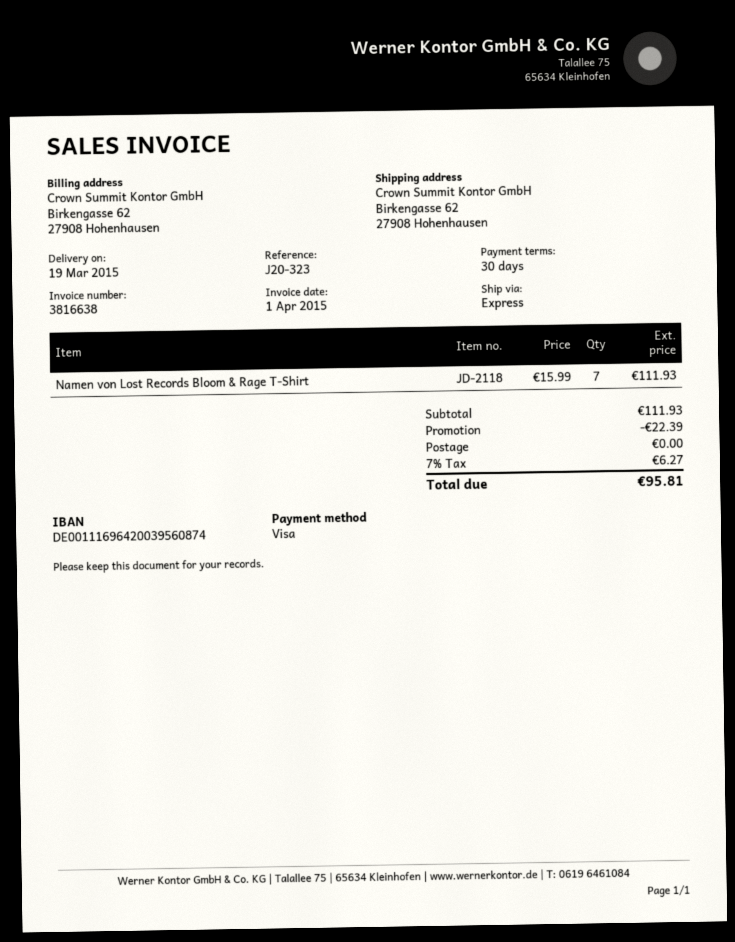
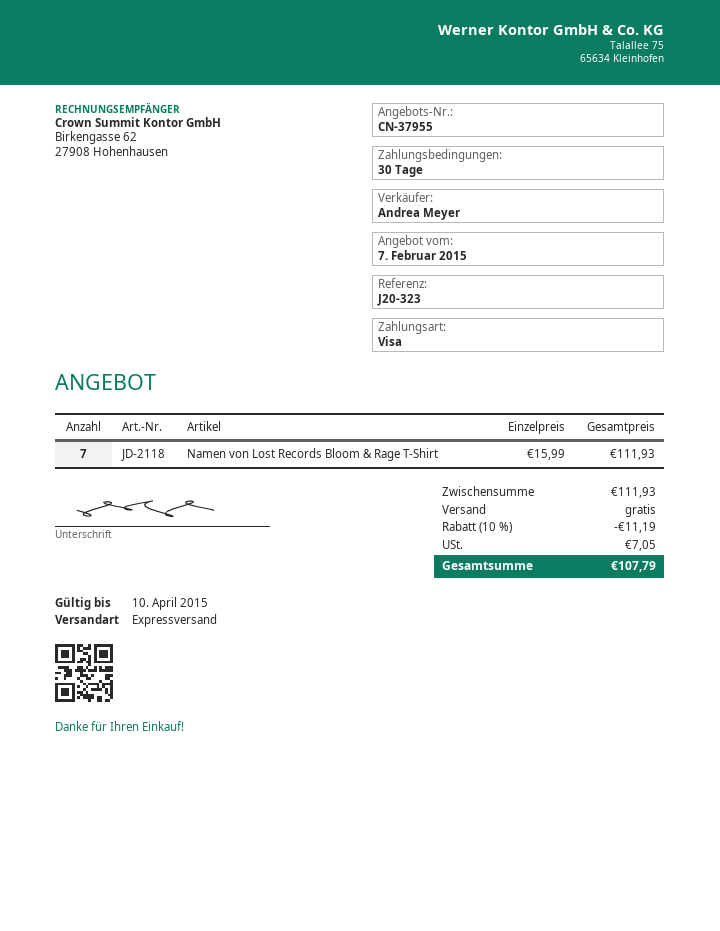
discount: 22.39 -> 11.19
tax: 6.27 -> 7.05
total: 95.81 -> 107.79

